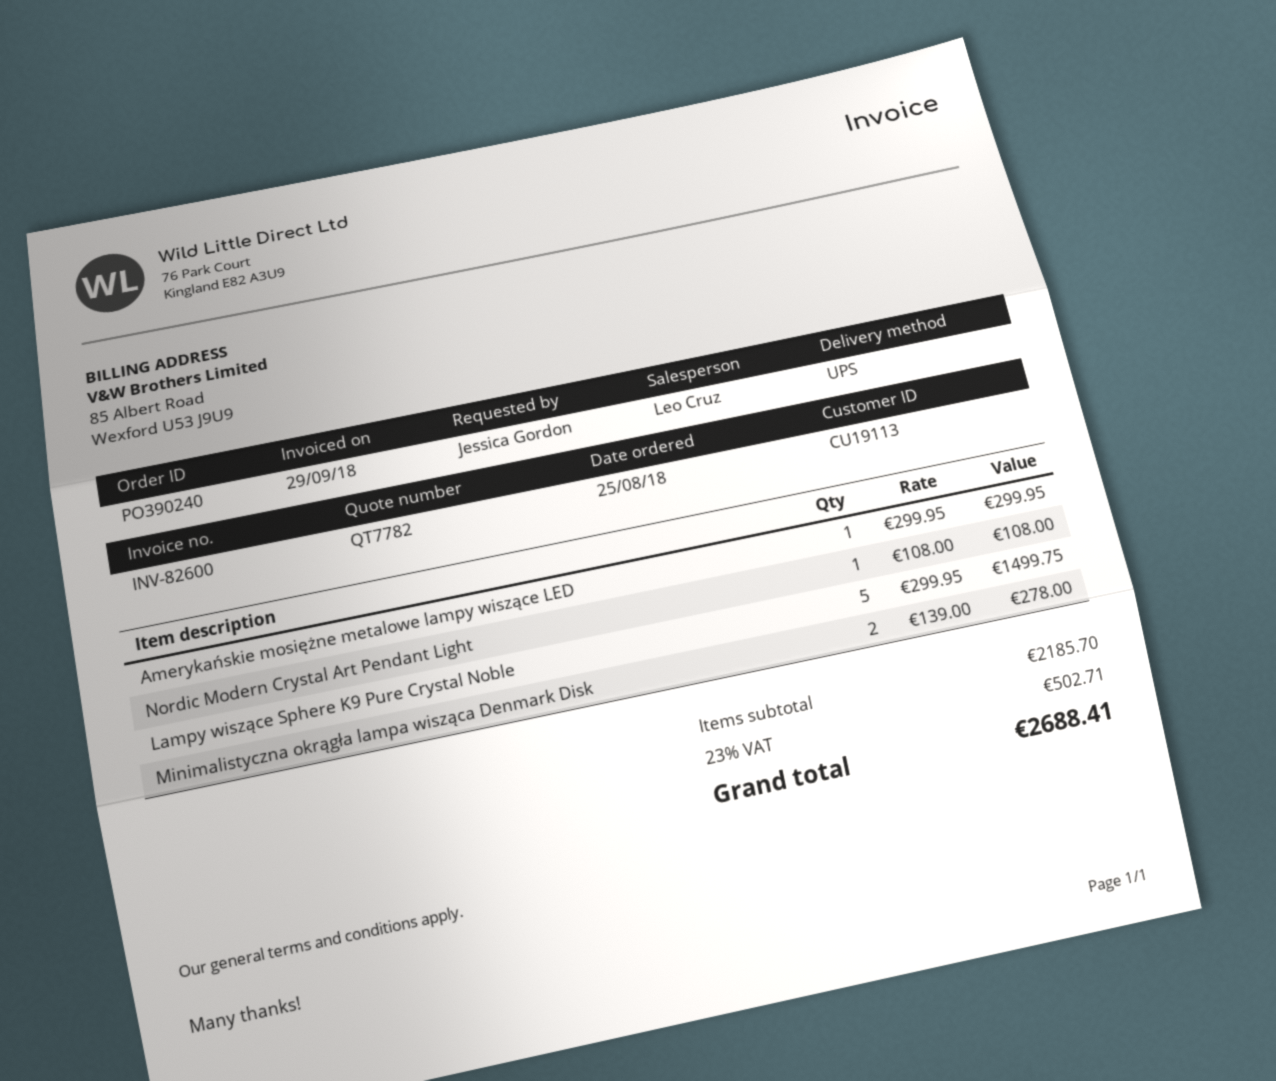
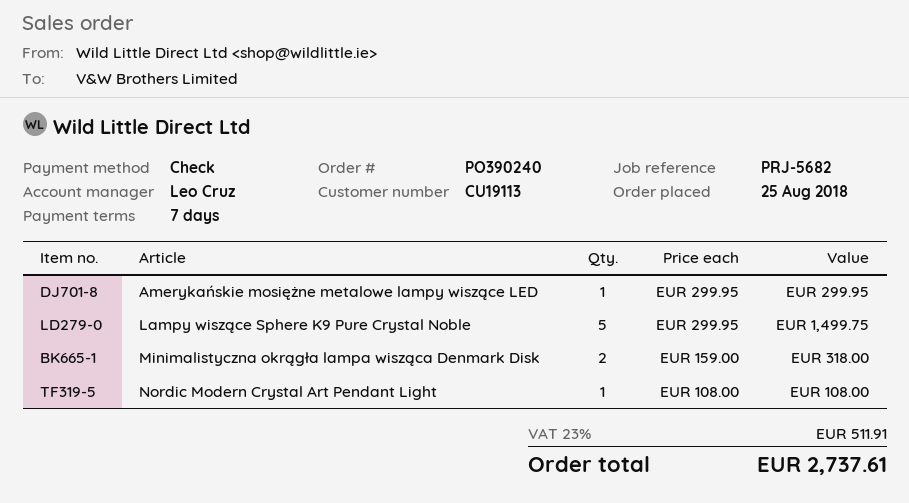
Minimalistyczna okrągła lampa wisząca Denmark Disk: 2 x 139.00 = 278.00 -> 2 x 159.00 = 318.00
tax: 23% = 502.71 -> 23% = 511.91
total: 2688.41 -> 2737.61

